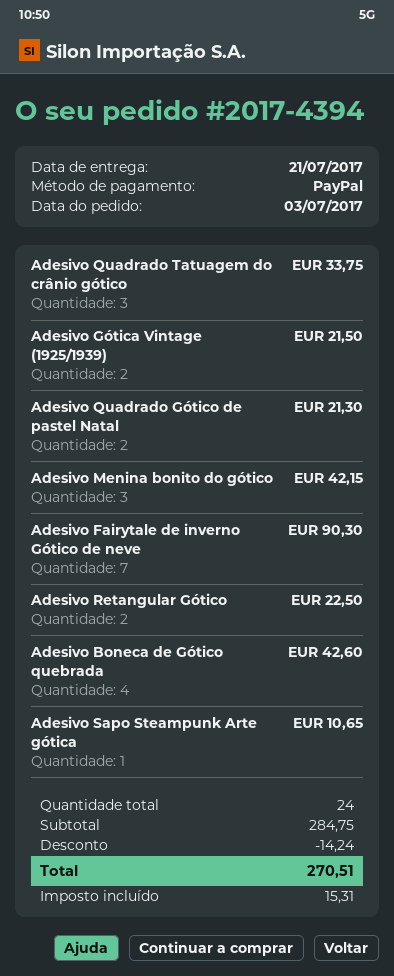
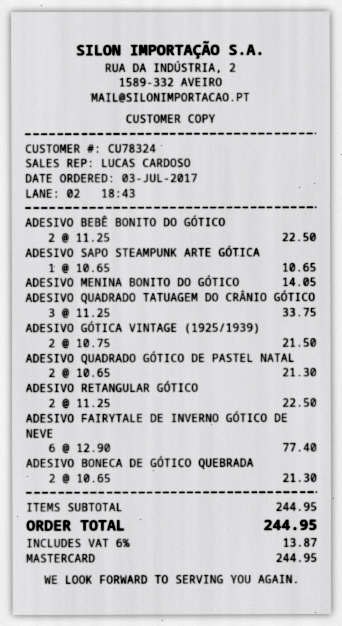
payment method: PayPal -> Mastercard
Adesivo Menina bonito do gótico: 3 for 42.15 -> 1 for 14.05
Adesivo Fairytale de inverno Gótico de neve: 7 for 90.30 -> 6 for 77.40
Adesivo Boneca de Gótico quebrada: 4 for 42.60 -> 2 for 21.30
ADESIVO BEBÊ BONITO DO GÓTICO: none -> 2 for 22.50
subtotal: 284.75 -> 244.95
discount: 14.24 -> none
tax: 15.31 -> 13.87
total: 270.51 -> 244.95

